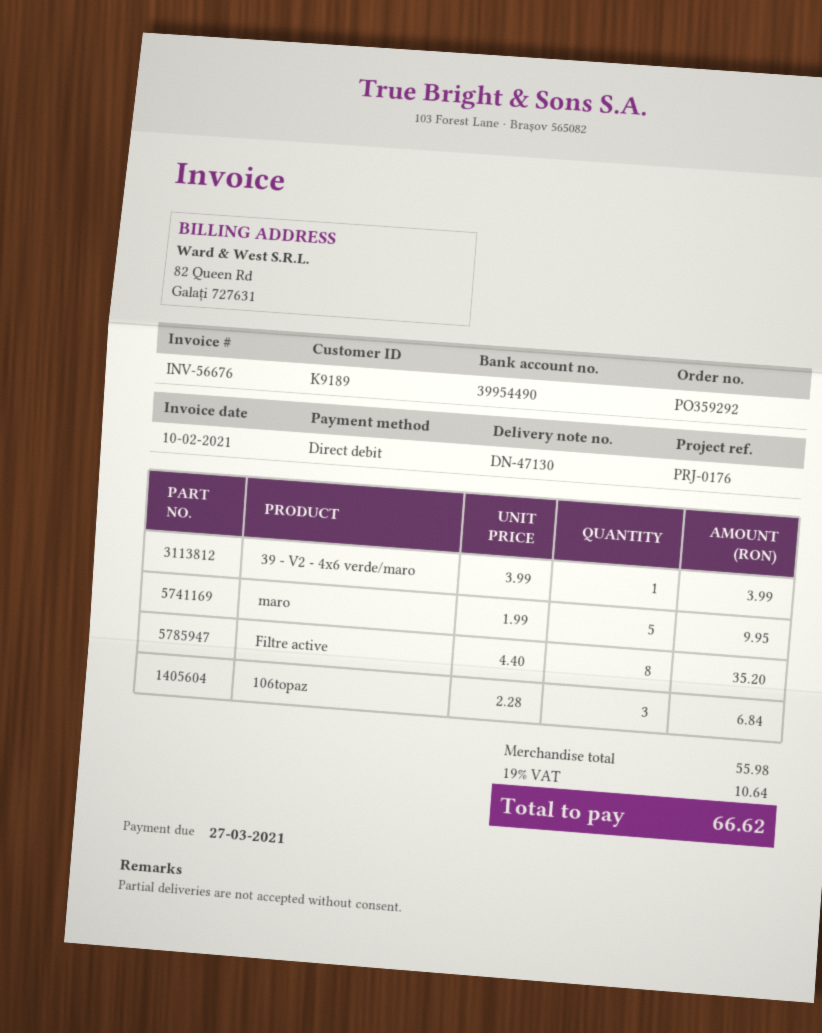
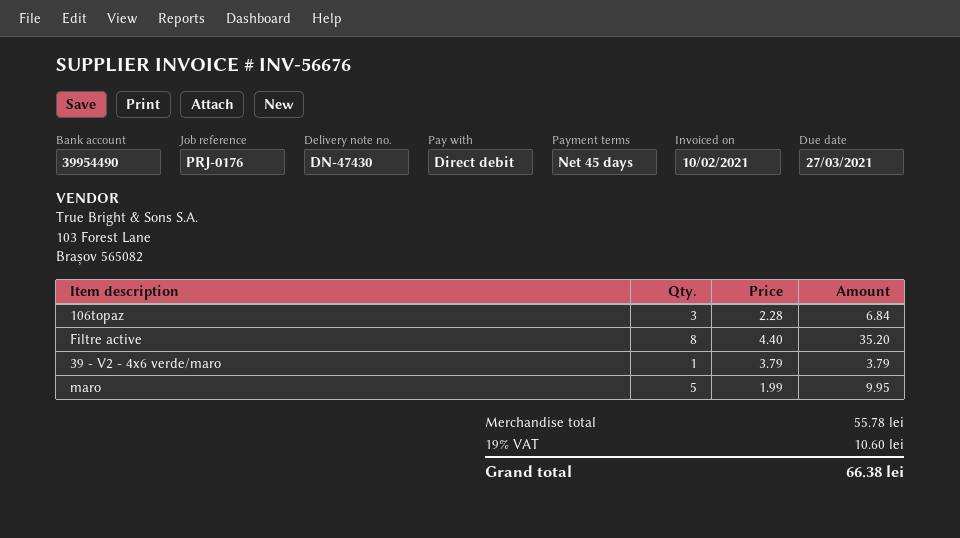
delivery note number: DN-47130 -> DN-47430
39 - V2 - 4x6 verde/maro: 1 x 3.99 = 3.99 -> 1 x 3.79 = 3.79
subtotal: 55.98 -> 55.78
tax: 19% = 10.64 -> 19% = 10.60
total: 66.62 -> 66.38

